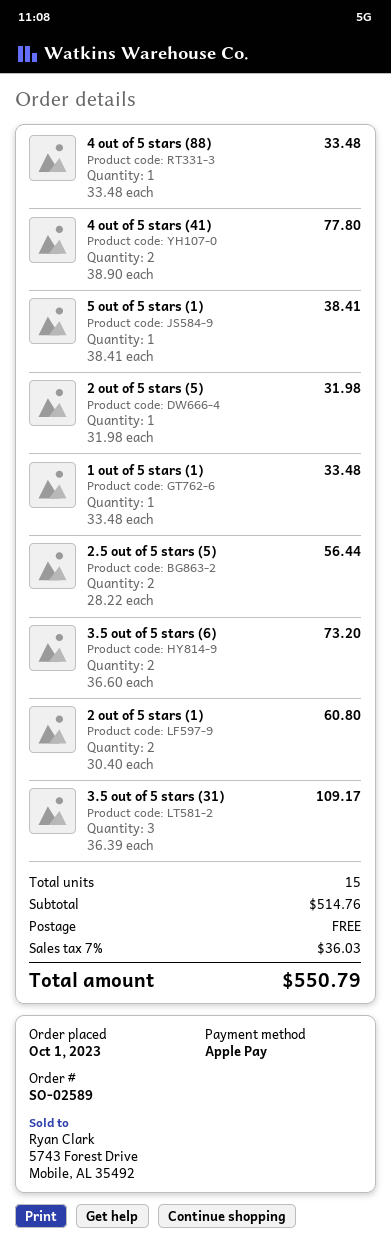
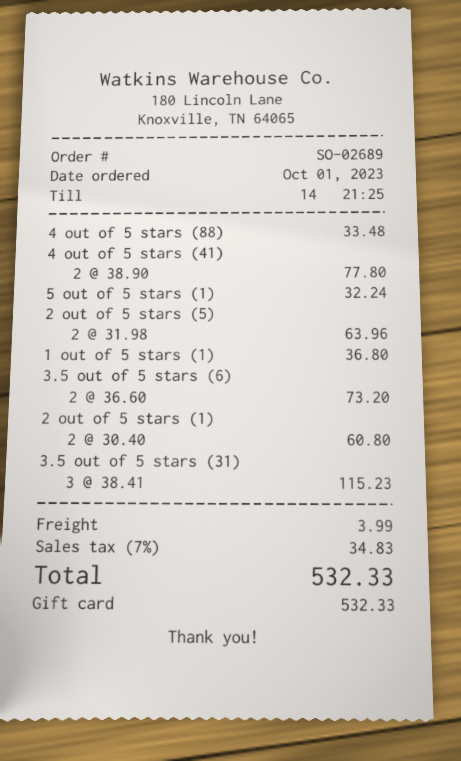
order number: SO-02589 -> SO-02689
payment method: Apple Pay -> gift card
5 out of 5 stars (1): 1 x 38.41 = 38.41 -> 1 x 32.24 = 32.24
2 out of 5 stars (5): 1 x 31.98 = 31.98 -> 2 x 31.98 = 63.96
1 out of 5 stars (1): 1 x 33.48 = 33.48 -> 1 x 36.80 = 36.80
2.5 out of 5 stars (5): 2 x 28.22 = 56.44 -> none
3.5 out of 5 stars (31): 3 x 36.39 = 109.17 -> 3 x 38.41 = 115.23
shipping: 0.00 -> 3.99
tax: 7% = 36.03 -> 7% = 34.83
total: 550.79 -> 532.33

